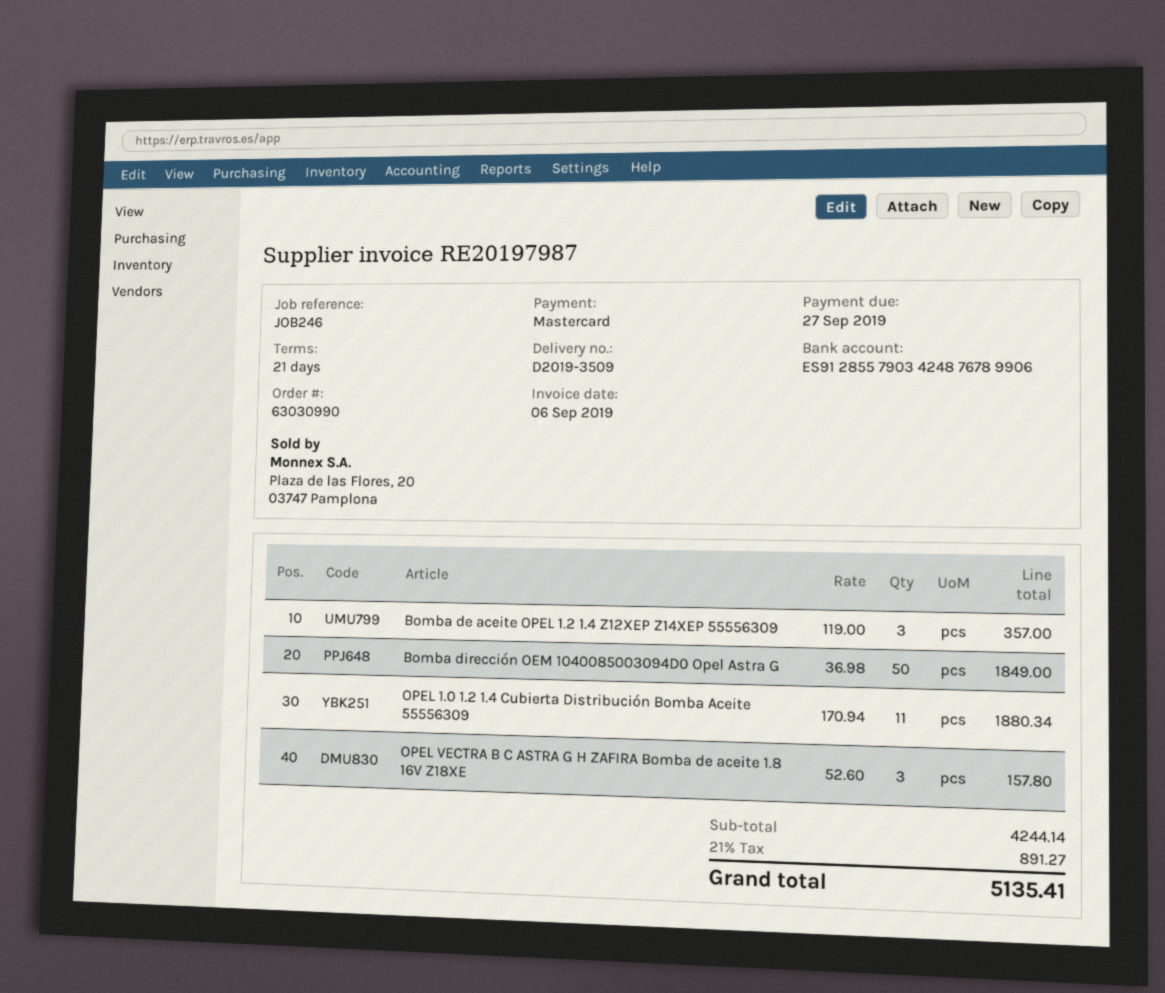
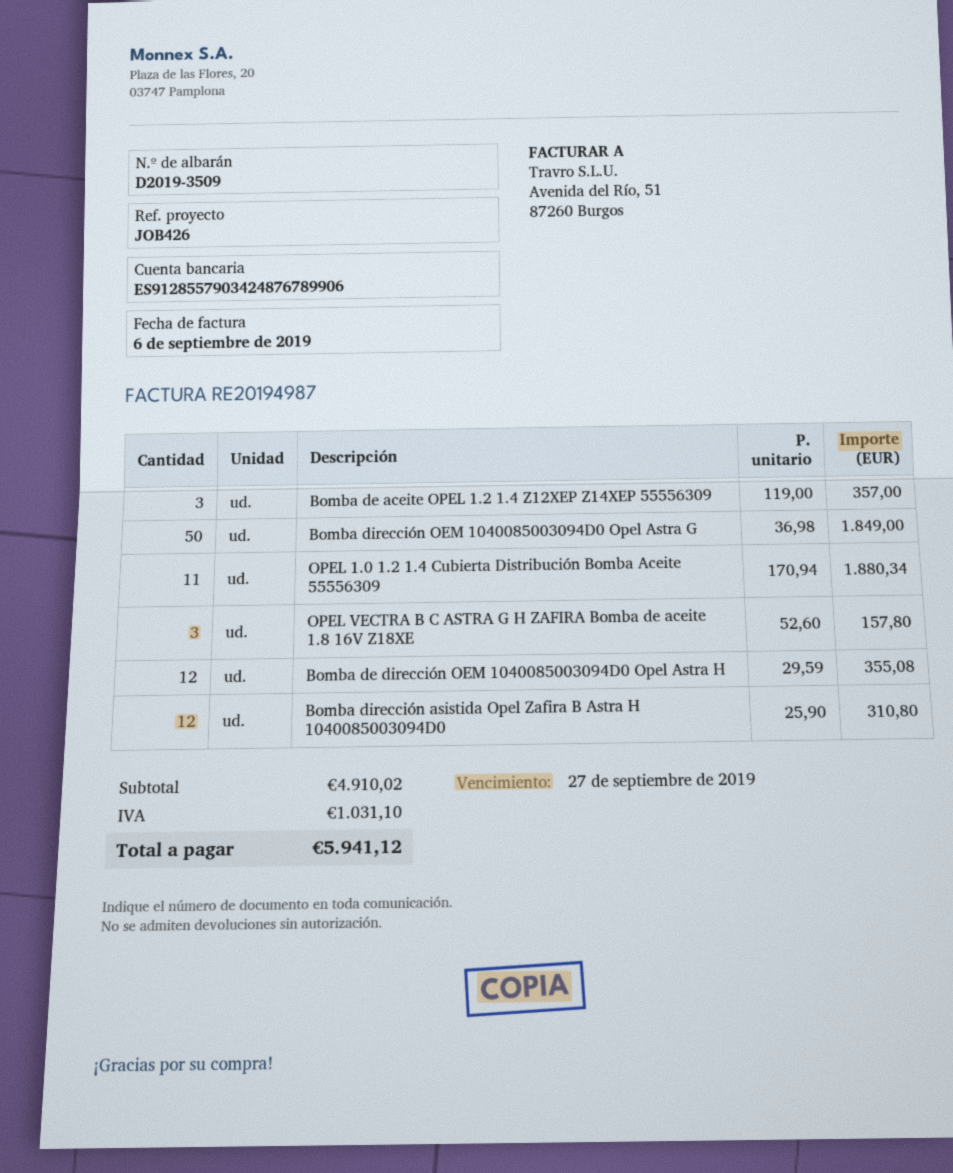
invoice number: RE20197987 -> RE20194987
reference: JOB246 -> JOB426
Bomba de dirección OEM 1040085003094D0 Opel Astra H: none -> 12 x 29.59 = 355.08
Bomba dirección asistida Opel Zafira B Astra H 1040085003094D0: none -> 12 x 25.90 = 310.80
subtotal: 4244.14 -> 4910.02
tax: 891.27 -> 1031.10
total: 5135.41 -> 5941.12

